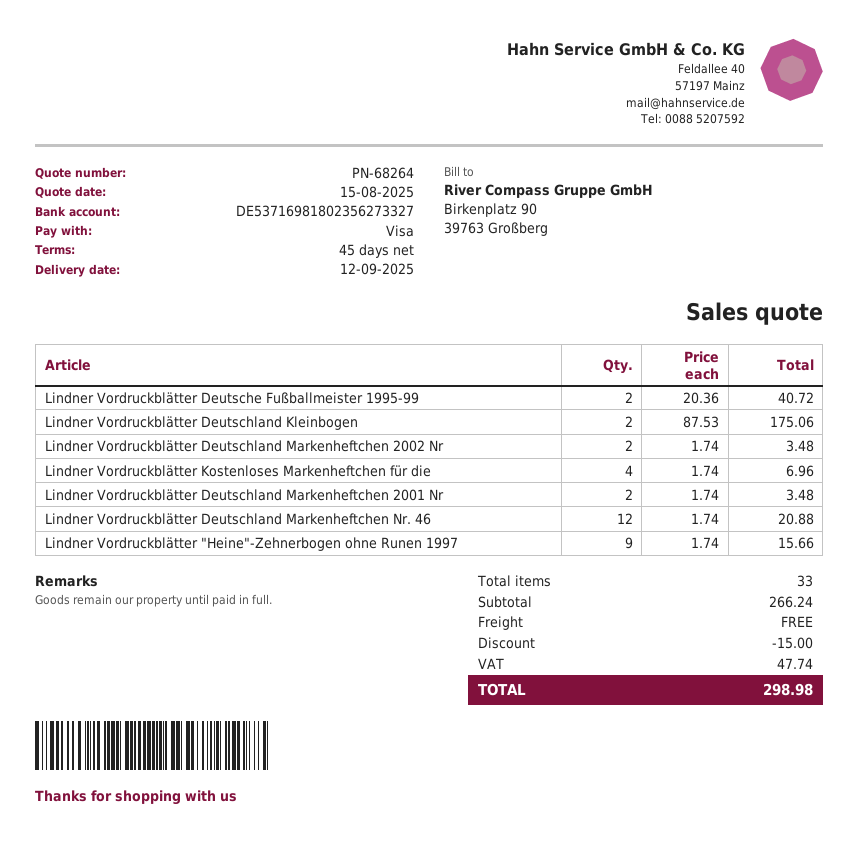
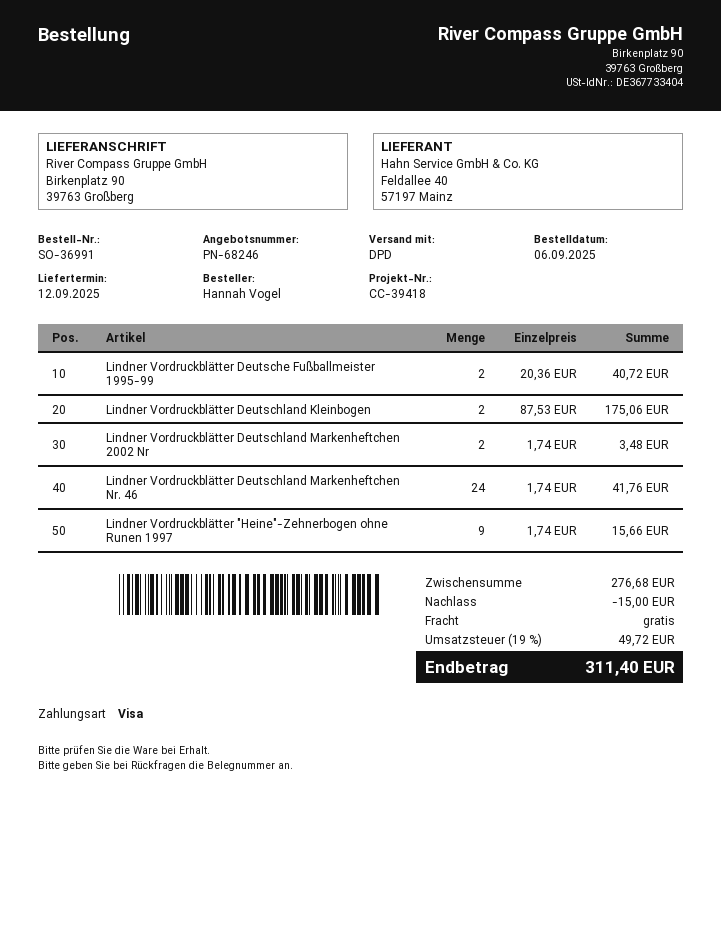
quote number: PN-68264 -> PN-68246
Lindner Vordruckblätter Kostenloses Markenheftchen für die: 4 x 1.74 = 6.96 -> none
Lindner Vordruckblätter Deutschland Markenheftchen 2001 Nr: 2 x 1.74 = 3.48 -> none
Lindner Vordruckblätter Deutschland Markenheftchen Nr. 46: 12 x 1.74 = 20.88 -> 24 x 1.74 = 41.76
subtotal: 266.24 -> 276.68
tax: 47.74 -> 49.72
total: 298.98 -> 311.40

